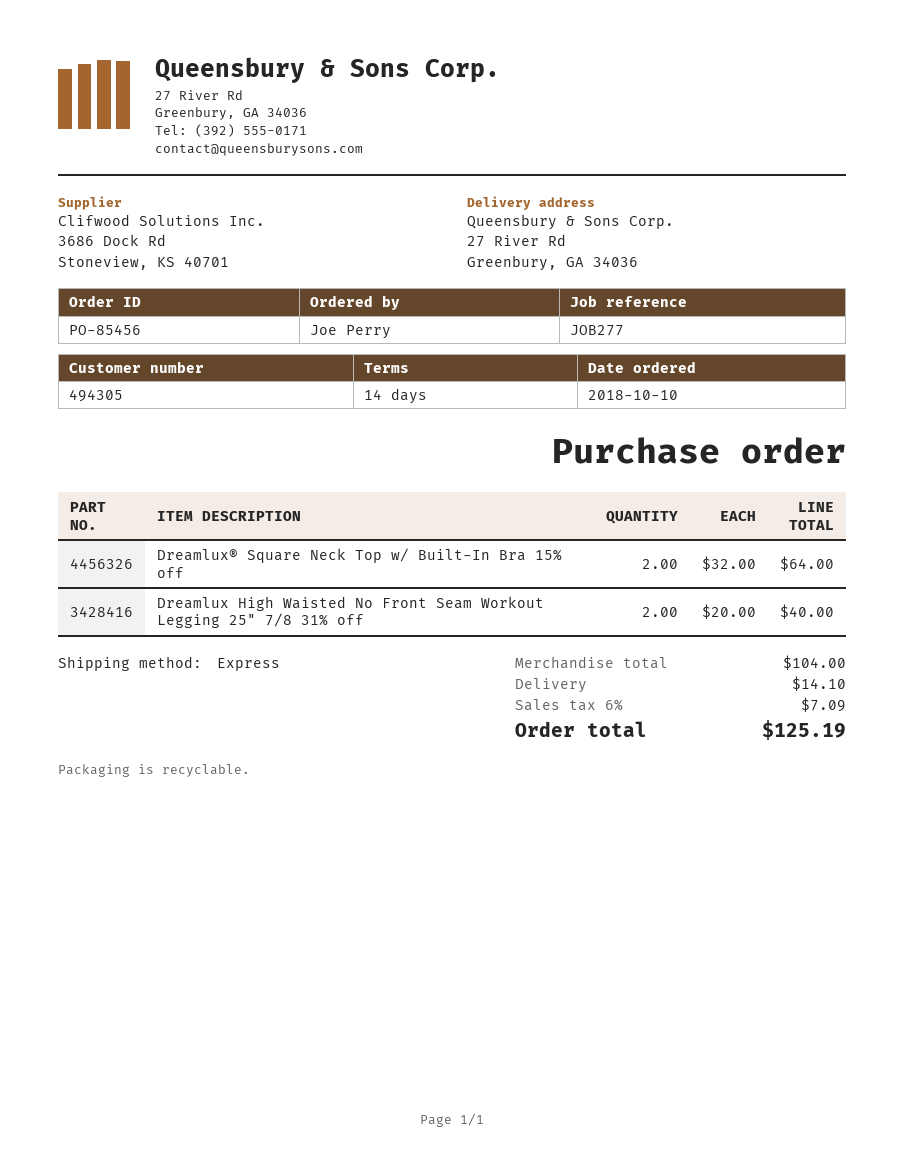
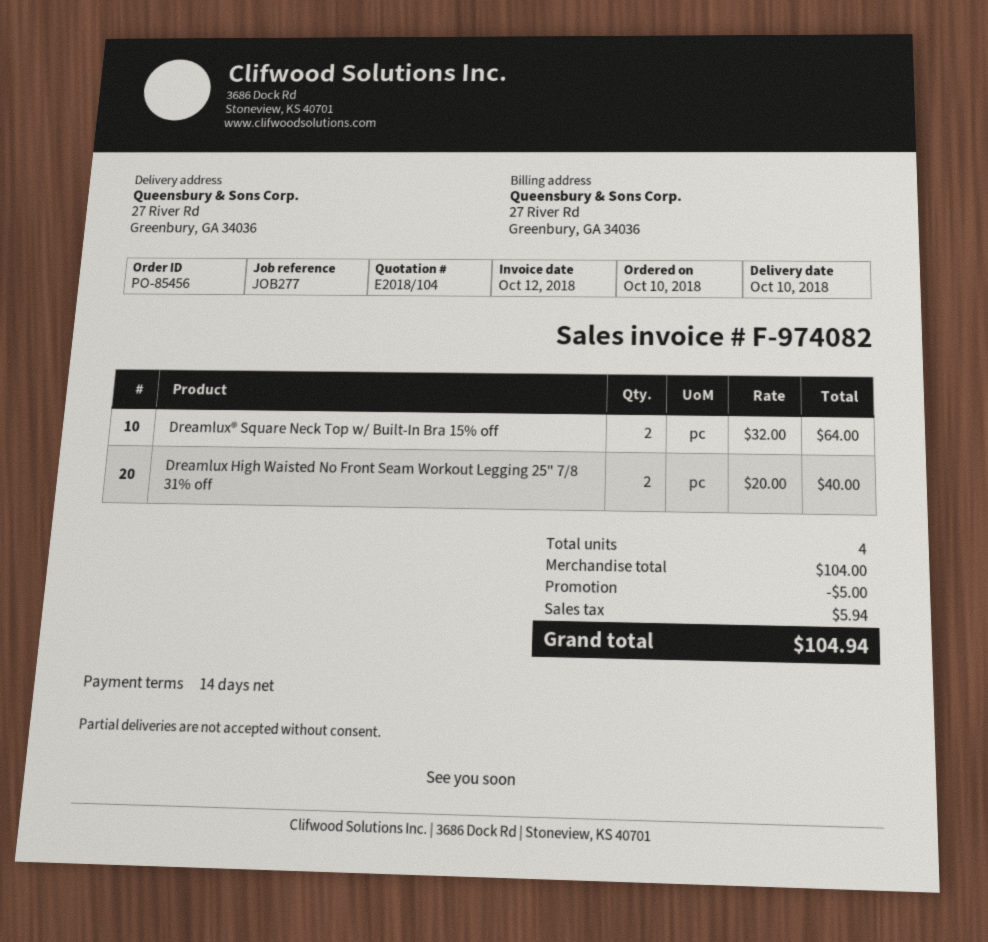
discount: none -> 5.00
shipping: 14.10 -> none
tax: 7.09 -> 5.94
total: 125.19 -> 104.94

